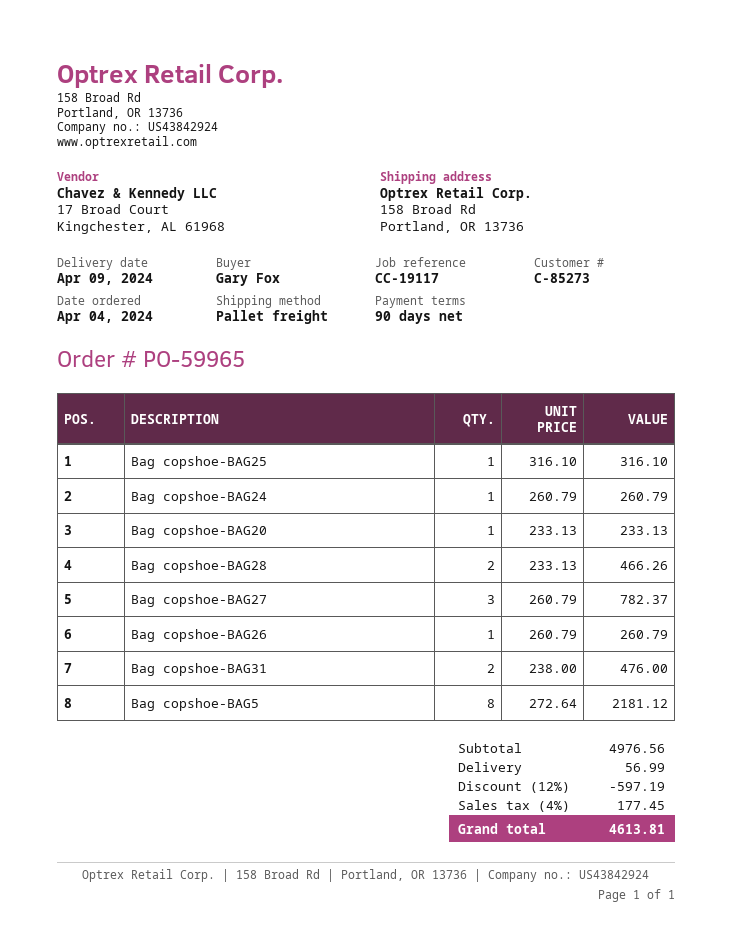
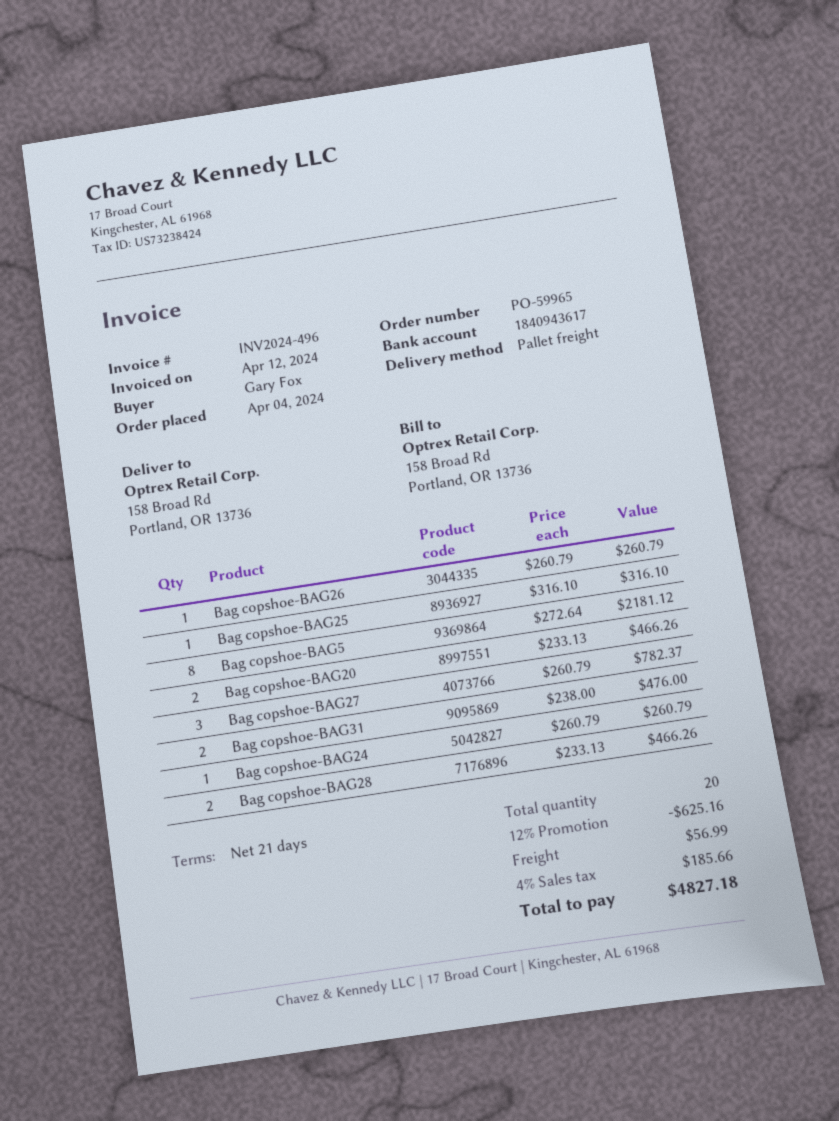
payment terms: 90 days -> 21 days
Bag copshoe-BAG20: 1 x 233.13 = 233.13 -> 2 x 233.13 = 466.26
discount: 12% = 597.19 -> 12% = 625.16
tax: 4% = 177.45 -> 4% = 185.66
total: 4613.81 -> 4827.18

